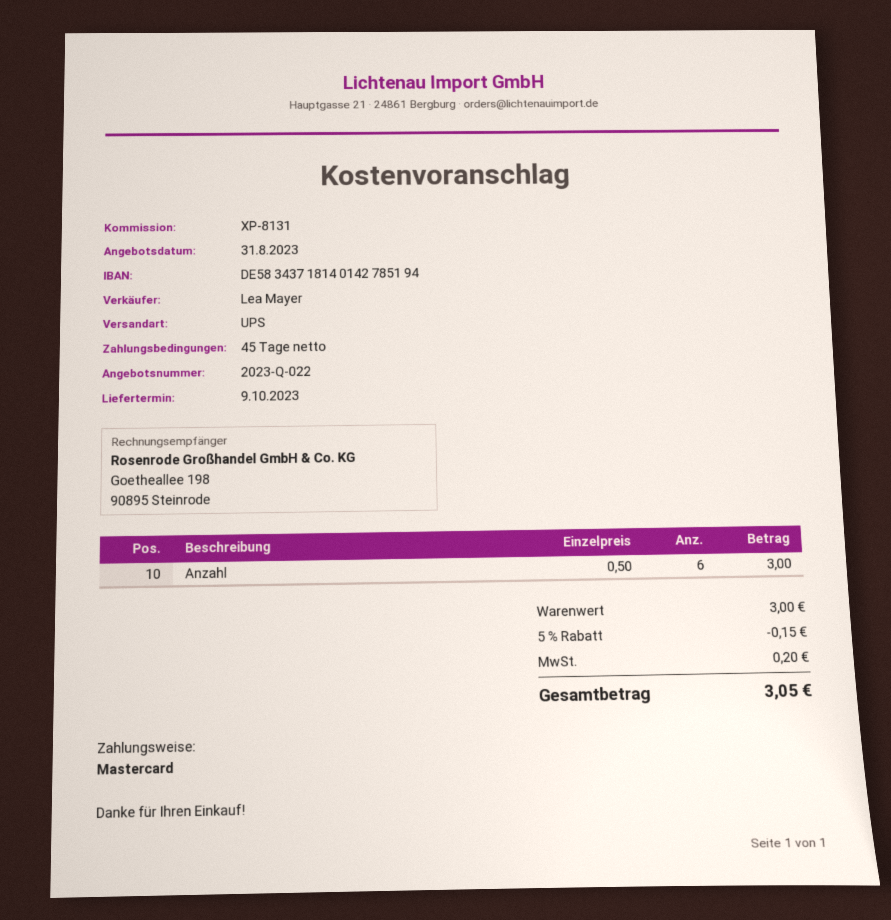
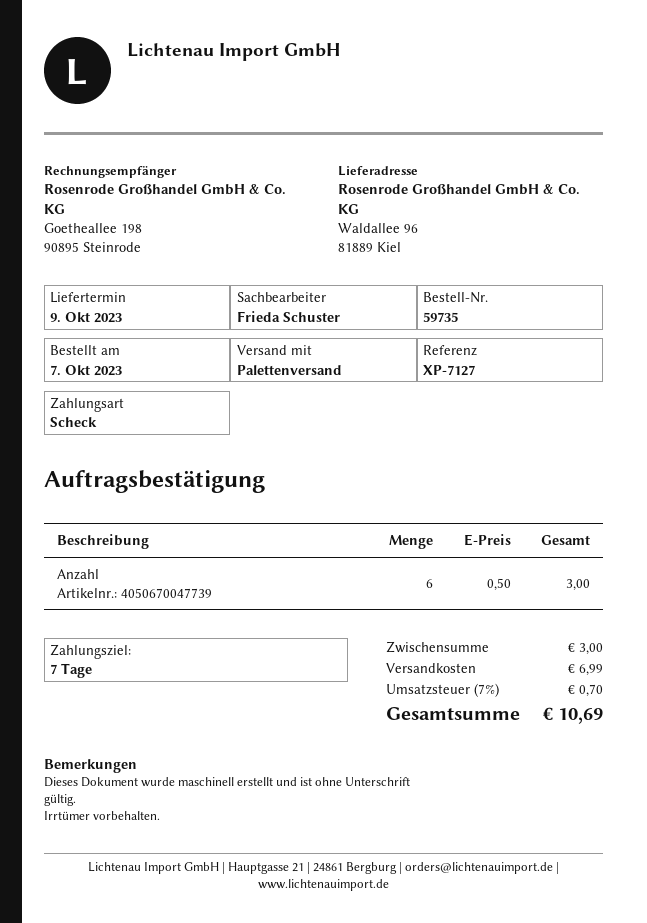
payment terms: 45 days -> 7 days
reference: XP-8131 -> XP-7127
sales rep: Lea Mayer -> Frieda Schuster
payment method: Mastercard -> cheque
shipping method: UPS -> pallet freight
discount: 5% = 0.15 -> none
shipping: none -> 6.99
tax: 0.20 -> 0.70
total: 3.05 -> 10.69

